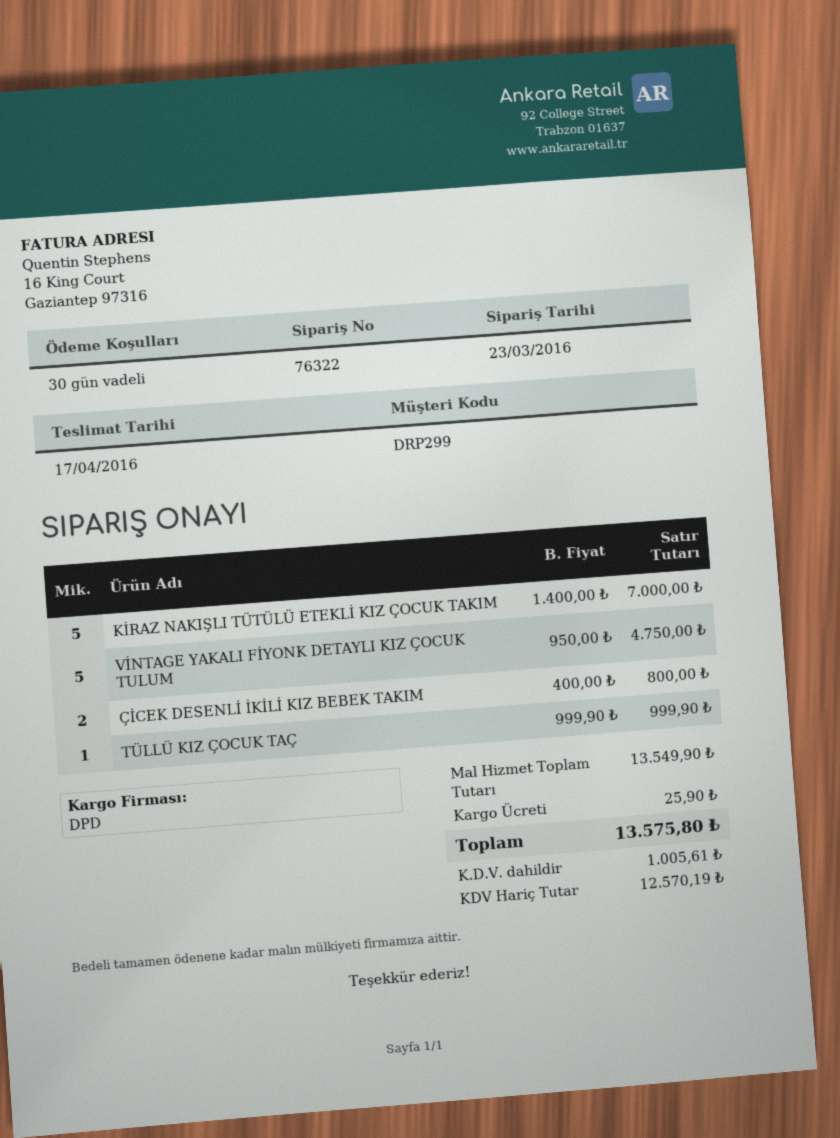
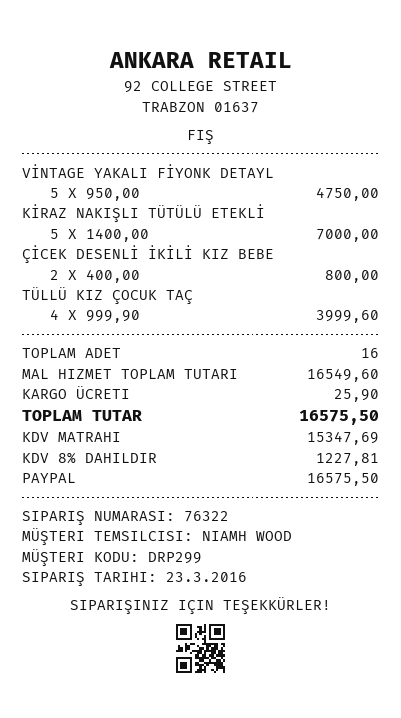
TÜLLÜ KIZ ÇOCUK TAÇ: 1 x 999.90 = 999.90 -> 4 x 999.90 = 3999.60
subtotal: 13549.90 -> 16549.60
net: 12570.19 -> 15347.69
tax: 1005.61 -> 1227.81
total: 13575.80 -> 16575.50

